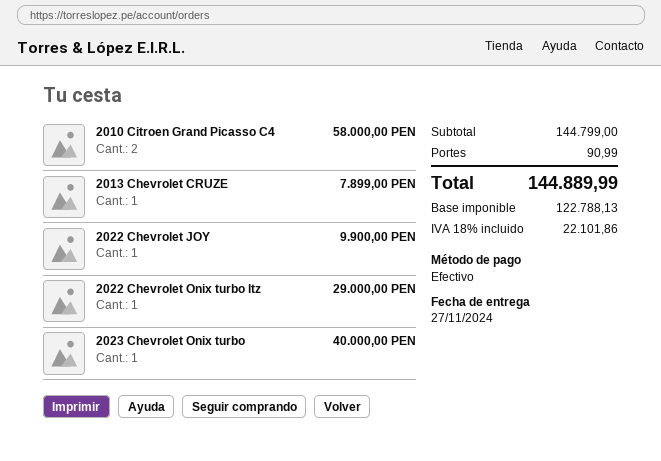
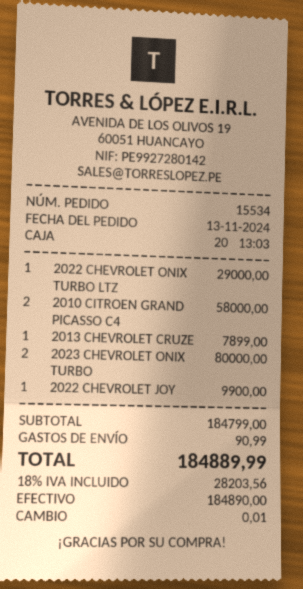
2023 Chevrolet Onix turbo: 1 for 40000.00 -> 2 for 80000.00
subtotal: 144799.00 -> 184799.00
tax: 18% = 22101.86 -> 18% = 28203.56
total: 144889.99 -> 184889.99

